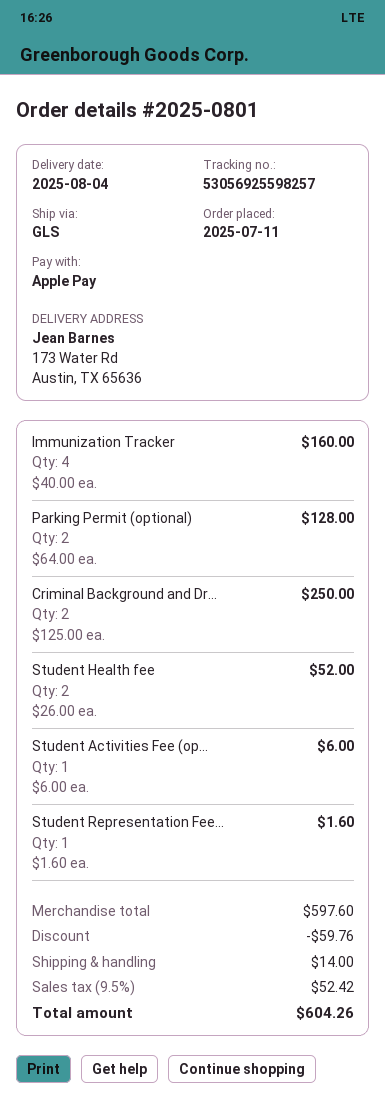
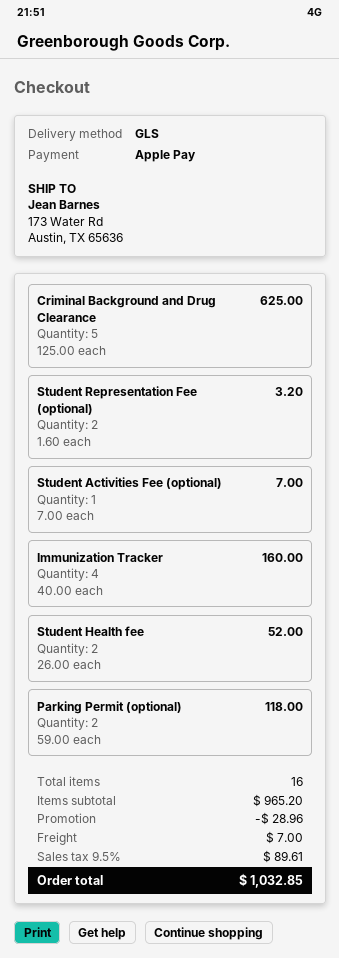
Parking Permit (optional): 2 x 64.00 = 128.00 -> 2 x 59.00 = 118.00
Criminal Background and Dr...: 2 x 125.00 = 250.00 -> 5 x 125.00 = 625.00
Student Activities Fee (op...: 1 x 6.00 = 6.00 -> 1 x 7.00 = 7.00
Student Representation Fee...: 1 x 1.60 = 1.60 -> 2 x 1.60 = 3.20
subtotal: 597.60 -> 965.20
discount: 59.76 -> 28.96
shipping: 14.00 -> 7.00
tax: 9.5% = 52.42 -> 9.5% = 89.61
total: 604.26 -> 1032.85

